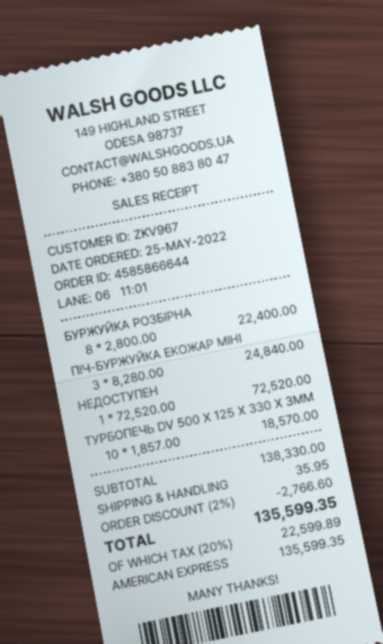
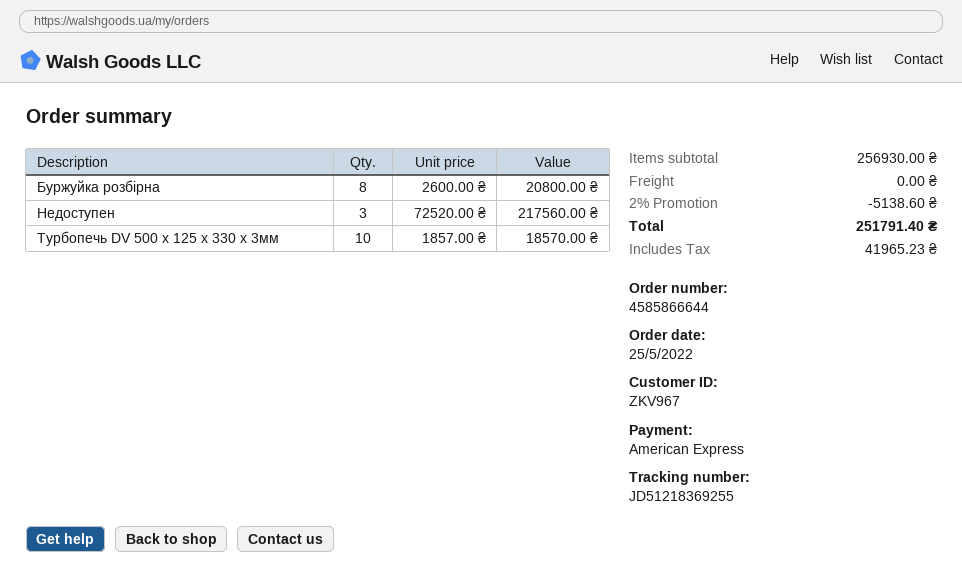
БУРЖУЙКА РОЗБІРНА: 8 x 2800.00 = 22400.00 -> 8 x 2600.00 = 20800.00
ПІЧ-БУРЖУЙКА ЕКОЖАР МІНІ: 3 x 8280.00 = 24840.00 -> none
НЕДОСТУПЕН: 1 x 72520.00 = 72520.00 -> 3 x 72520.00 = 217560.00
subtotal: 138330.00 -> 256930.00
discount: 2% = 2766.60 -> 2% = 5138.60
shipping: 35.95 -> 0.00
tax: 22599.89 -> 41965.23
total: 135599.35 -> 251791.40

